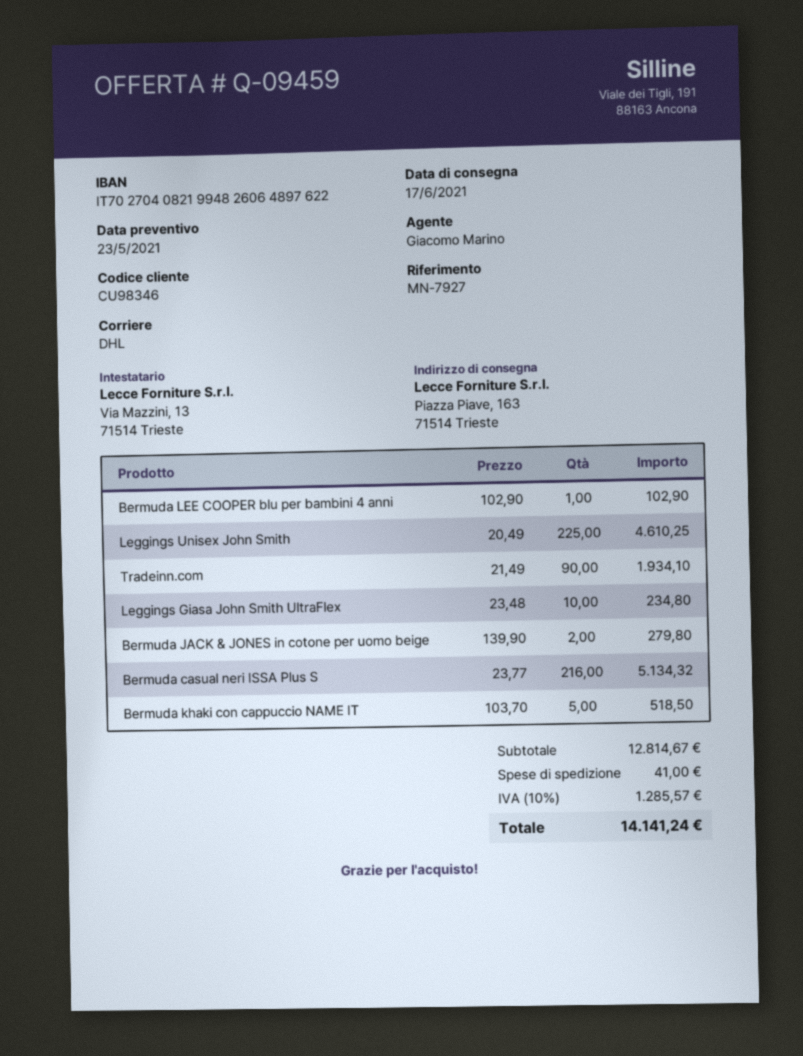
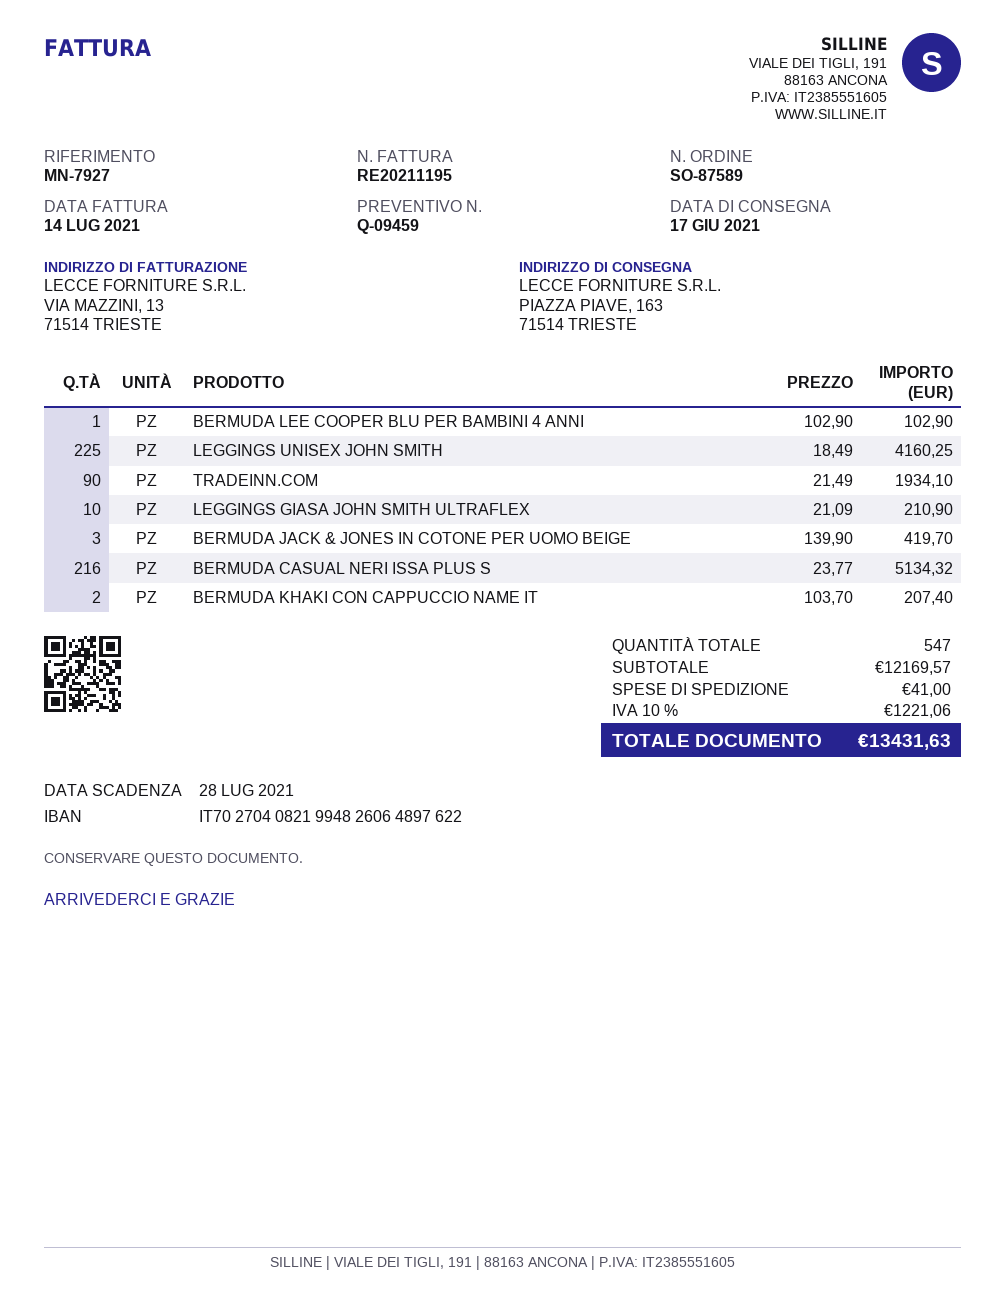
Leggings Unisex John Smith: 225 x 20.49 = 4610.25 -> 225 x 18.49 = 4160.25
Leggings Giasa John Smith UltraFlex: 10 x 23.48 = 234.80 -> 10 x 21.09 = 210.90
Bermuda JACK & JONES in cotone per uomo beige: 2 x 139.90 = 279.80 -> 3 x 139.90 = 419.70
Bermuda khaki con cappuccio NAME IT: 5 x 103.70 = 518.50 -> 2 x 103.70 = 207.40
subtotal: 12814.67 -> 12169.57
tax: 10% = 1285.57 -> 10% = 1221.06
total: 14141.24 -> 13431.63

